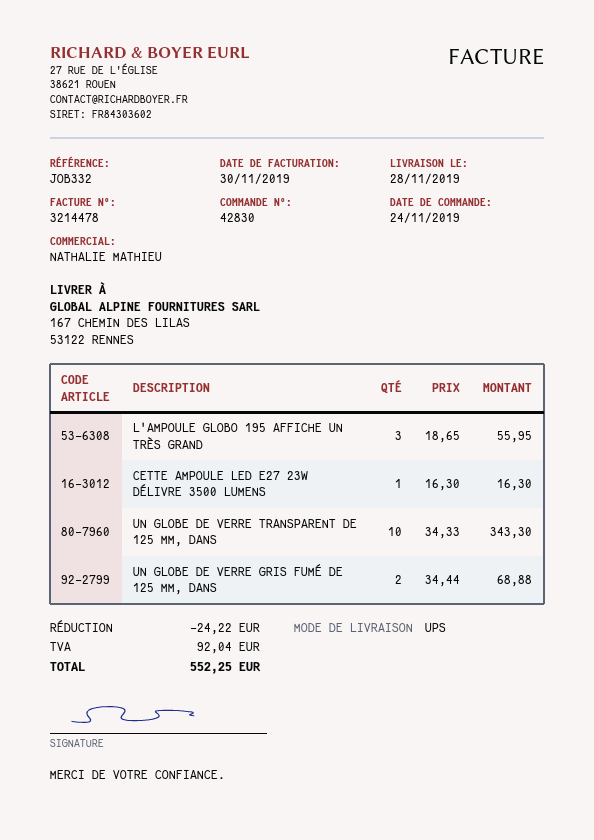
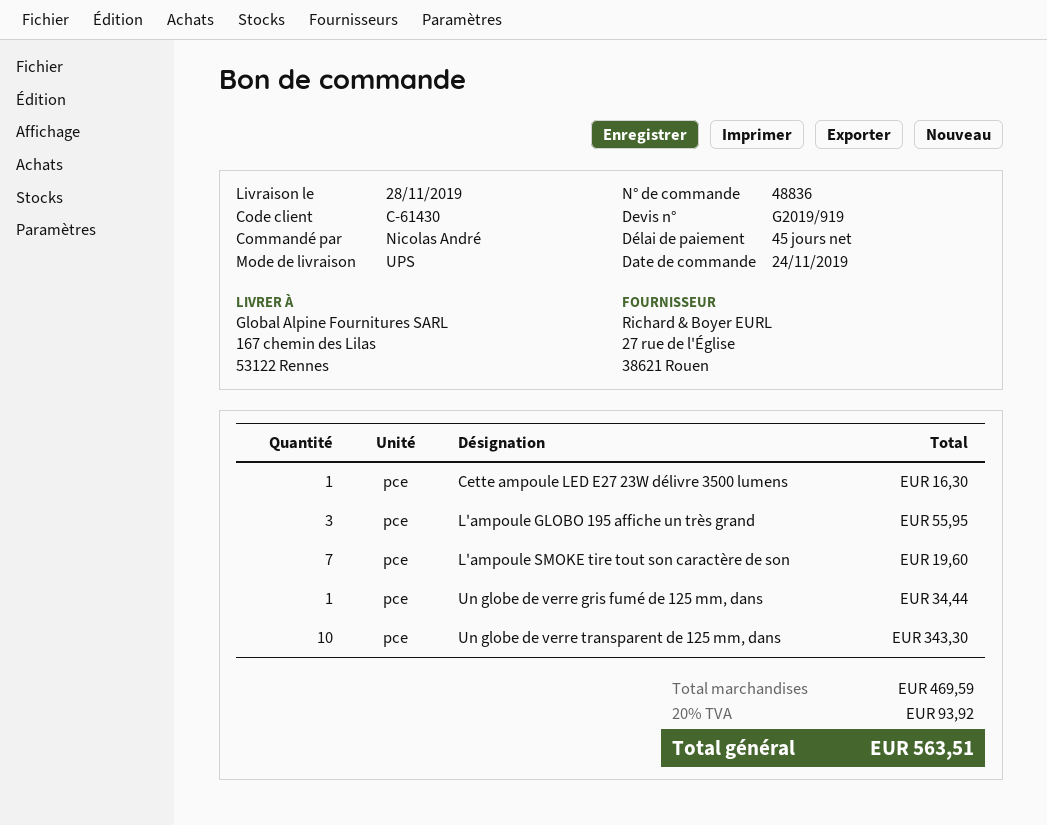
order number: 42830 -> 48836
UN GLOBE DE VERRE GRIS FUMÉ DE 125 MM, DANS: 2 for 68.88 -> 1 for 34.44
L'ampoule SMOKE tire tout son caractère de son: none -> 7 for 19.60
discount: 24.22 -> none
tax: 92.04 -> 93.92
total: 552.25 -> 563.51

